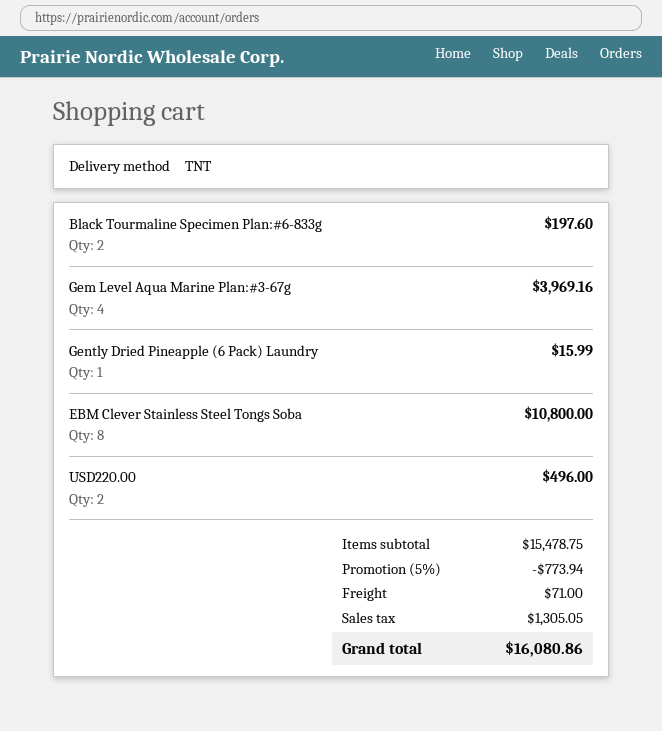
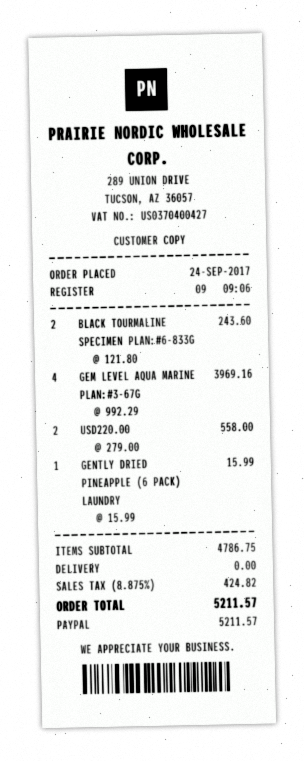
Black Tourmaline Specimen Plan:#6-833g: 2 for 197.60 -> 2 for 243.60
EBM Clever Stainless Steel Tongs Soba: 8 for 10800.00 -> none
USD220.00: 2 for 496.00 -> 2 for 558.00
subtotal: 15478.75 -> 4786.75
discount: 5% = 773.94 -> none
shipping: 71.00 -> 0.00
tax: 1305.05 -> 424.82
total: 16080.86 -> 5211.57

